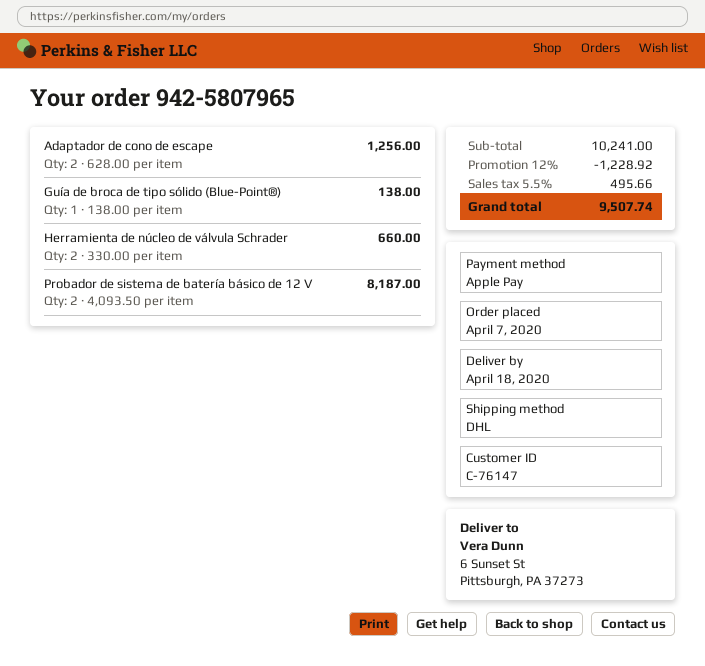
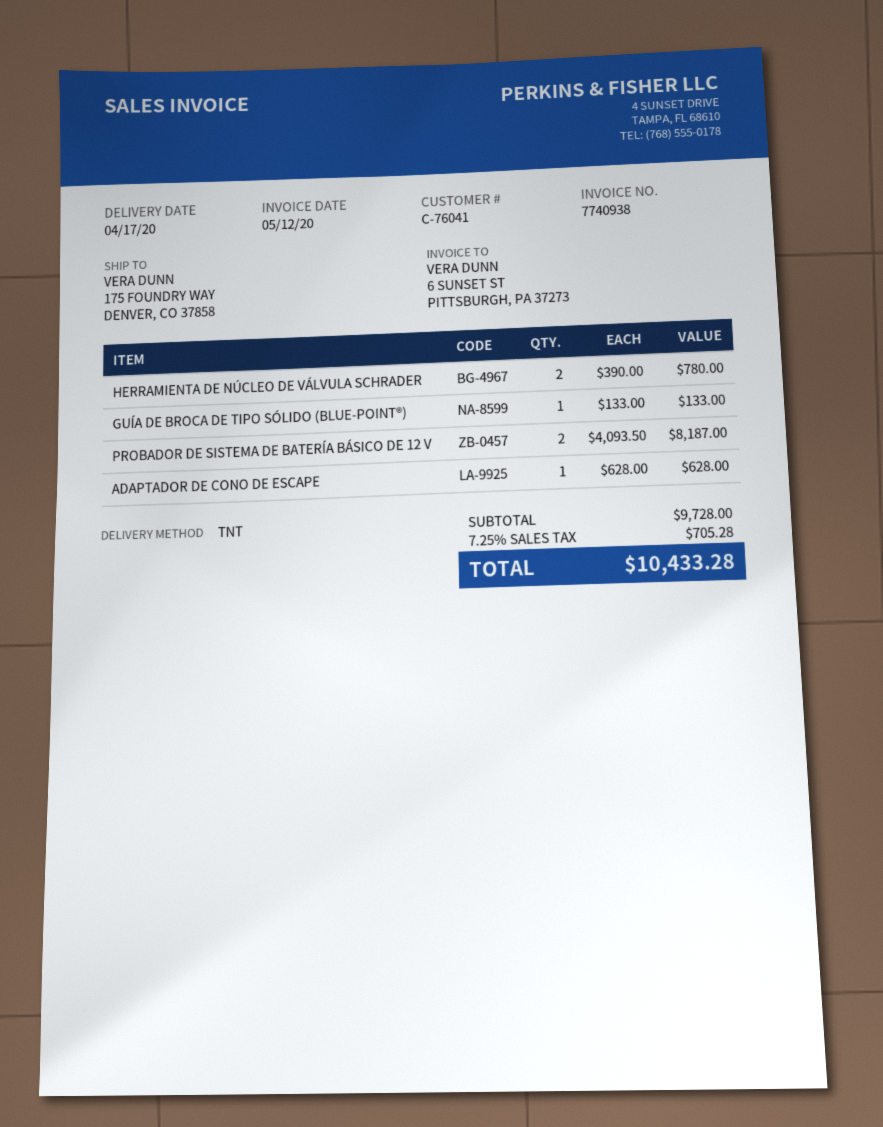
delivery date: 2020-04-18 -> 2020-04-17
customer number: C-76147 -> C-76041
shipping method: DHL -> TNT
ship to: 6 Sunset St, Pittsburgh, PA 37273 -> 175 FOUNDRY WAY, DENVER, CO 37858
Adaptador de cono de escape: 2 x 628.00 = 1256.00 -> 1 x 628.00 = 628.00
Guía de broca de tipo sólido (Blue-Point®): 1 x 138.00 = 138.00 -> 1 x 133.00 = 133.00
Herramienta de núcleo de válvula Schrader: 2 x 330.00 = 660.00 -> 2 x 390.00 = 780.00
subtotal: 10241.00 -> 9728.00
discount: 12% = 1228.92 -> none
tax: 5.5% = 495.66 -> 7.25% = 705.28
total: 9507.74 -> 10433.28

